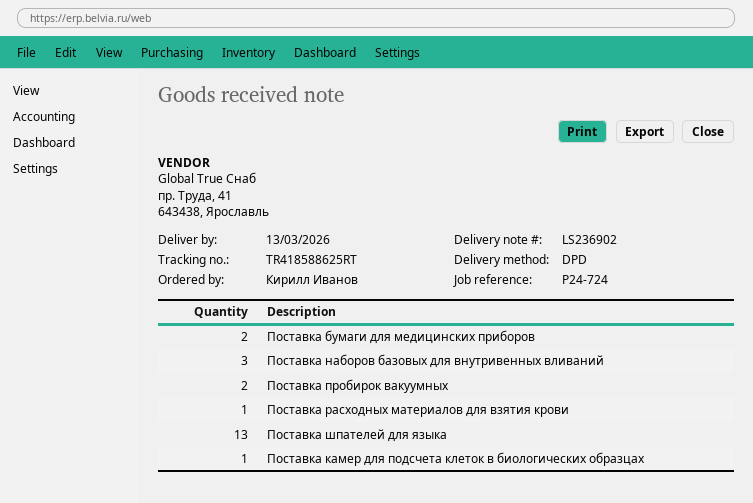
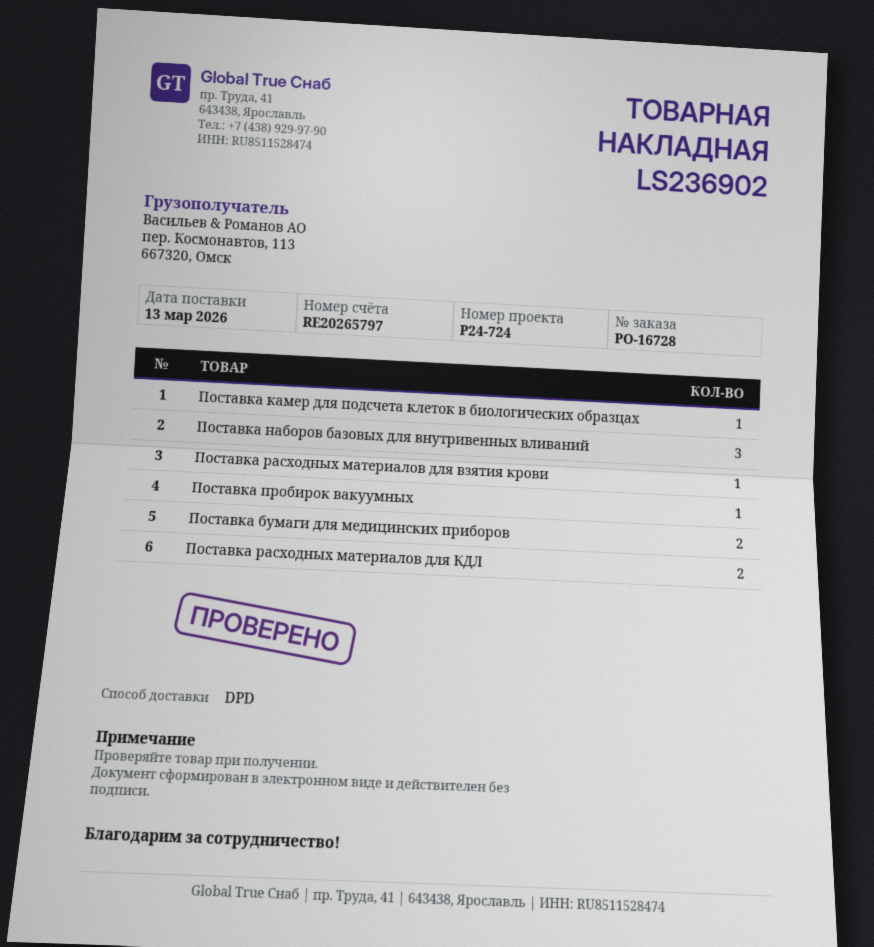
Поставка пробирок вакуумных: 2 -> 1
Поставка шпателей для языка: 13 -> none
Поставка расходных материалов для КДЛ: none -> 2

